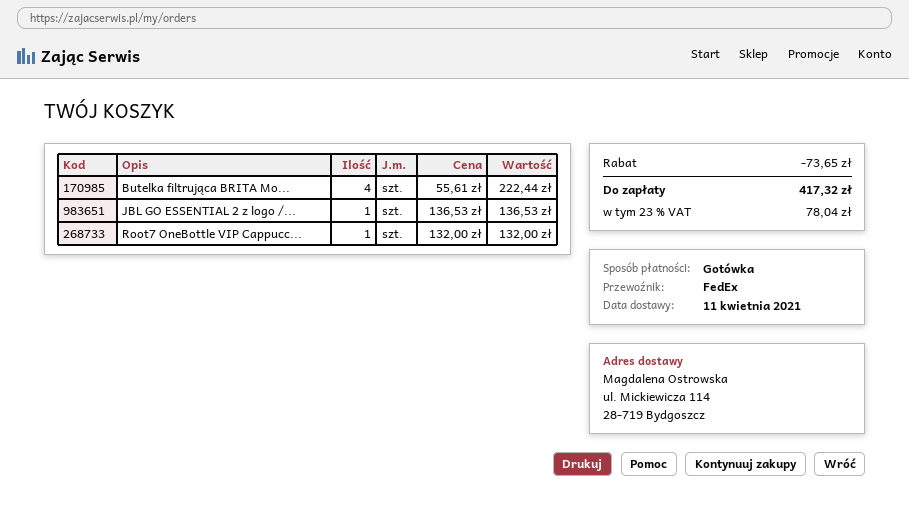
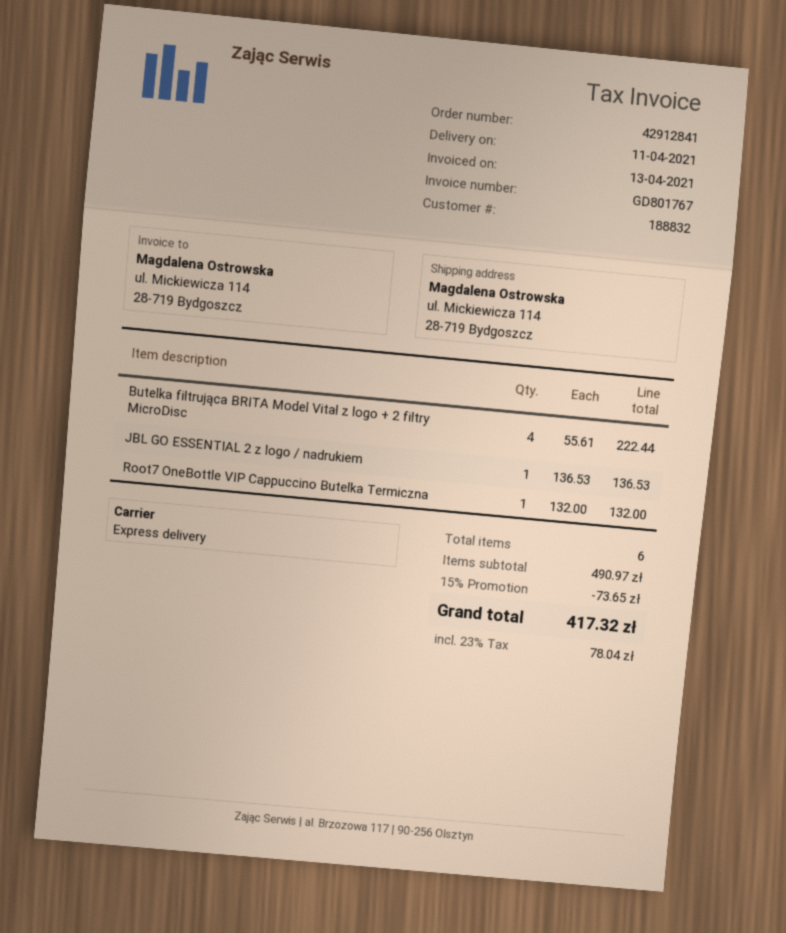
shipping method: FedEx -> express

